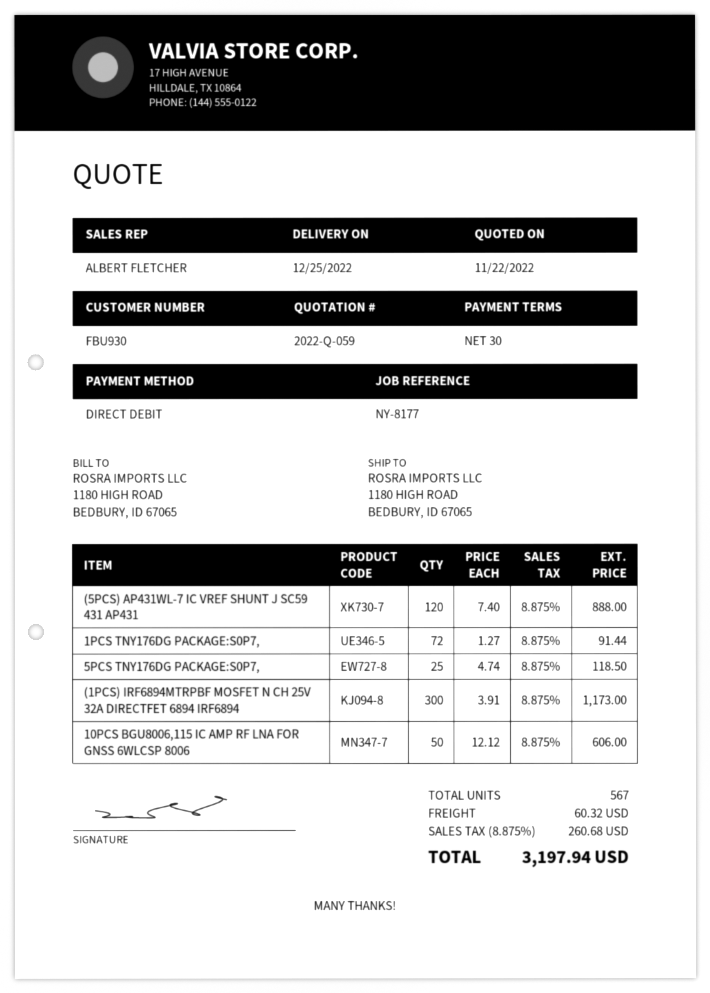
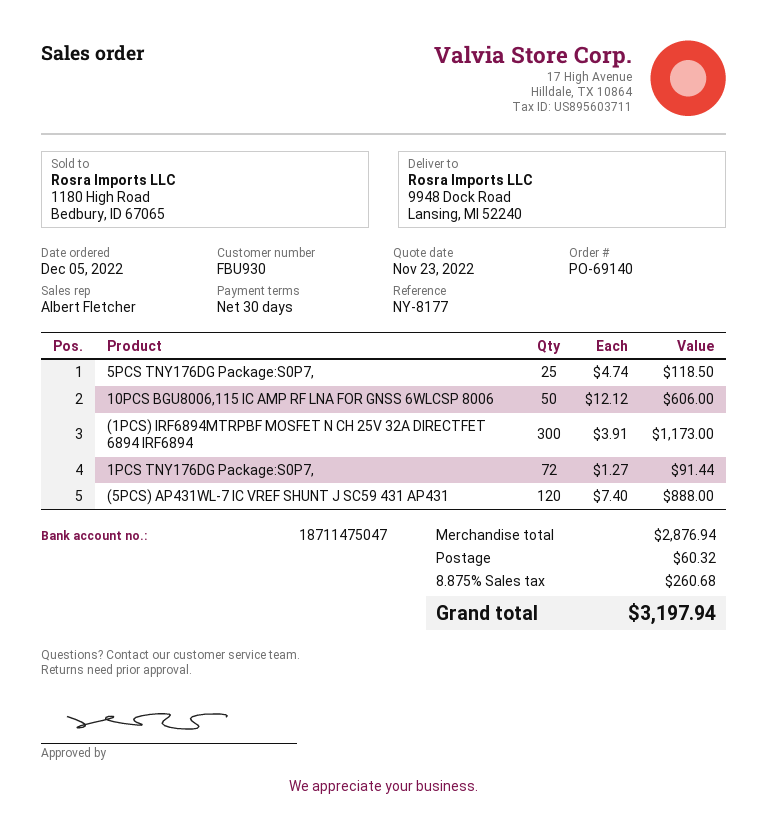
quote date: 2022-11-22 -> 2022-11-23
ship to: 1180 HIGH ROAD, BEDBURY, ID 67065 -> 9948 Dock Road, Lansing, MI 52240

